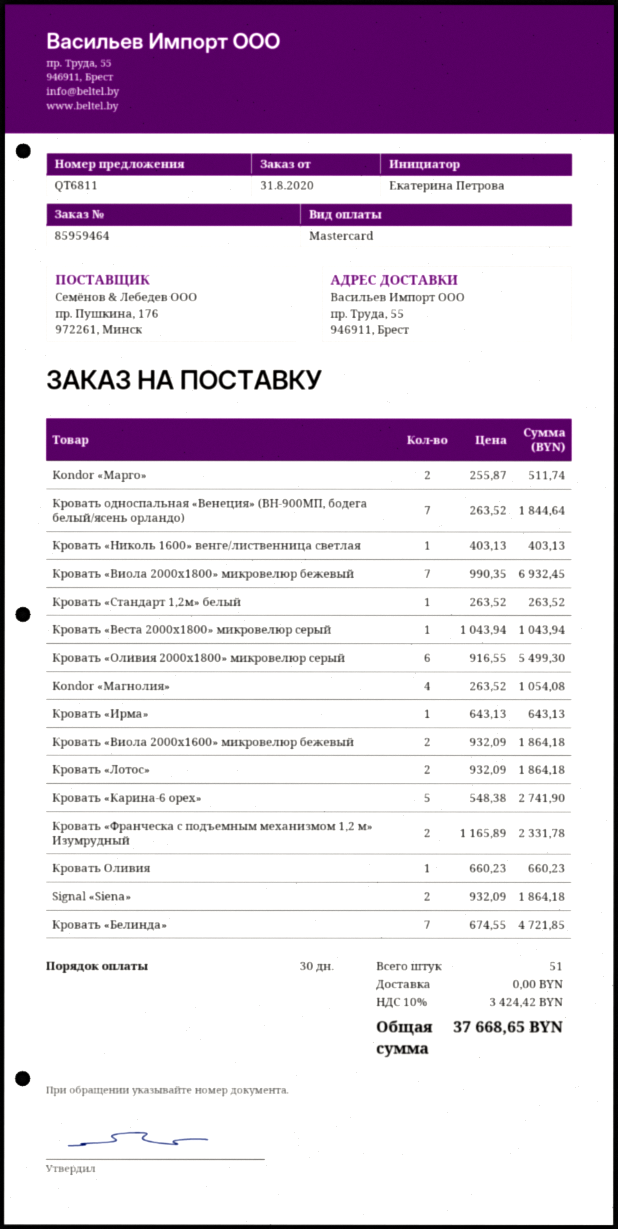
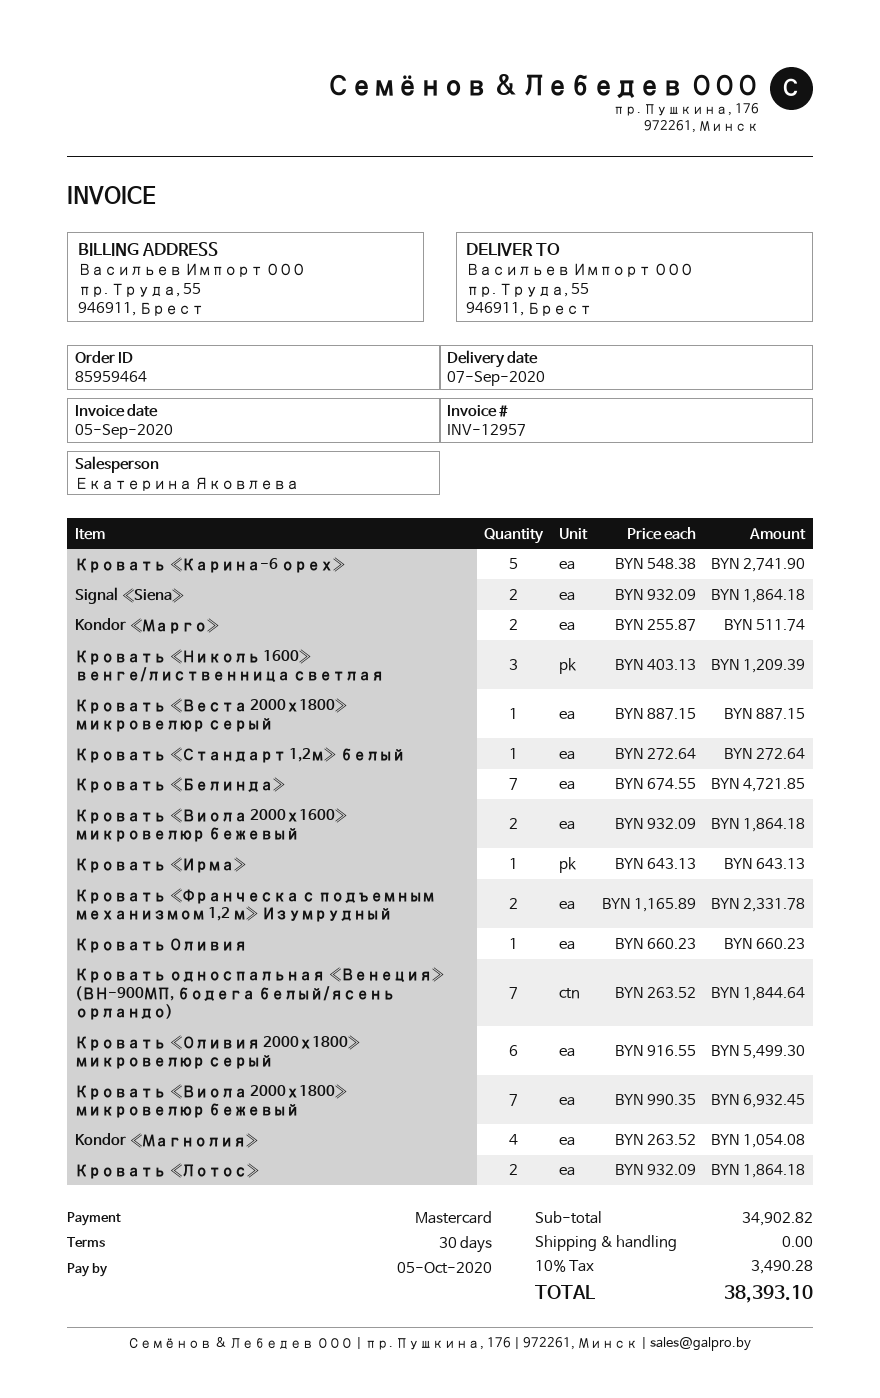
Кровать «Николь 1600» венге/лиственница светлая: 1 x 403.13 = 403.13 -> 3 x 403.13 = 1209.39
Кровать «Стандарт 1,2м» белый: 1 x 263.52 = 263.52 -> 1 x 272.64 = 272.64
Кровать «Веста 2000х1800» микровелюр серый: 1 x 1043.94 = 1043.94 -> 1 x 887.15 = 887.15
tax: 10% = 3424.42 -> 10% = 3490.28
total: 37668.65 -> 38393.10

